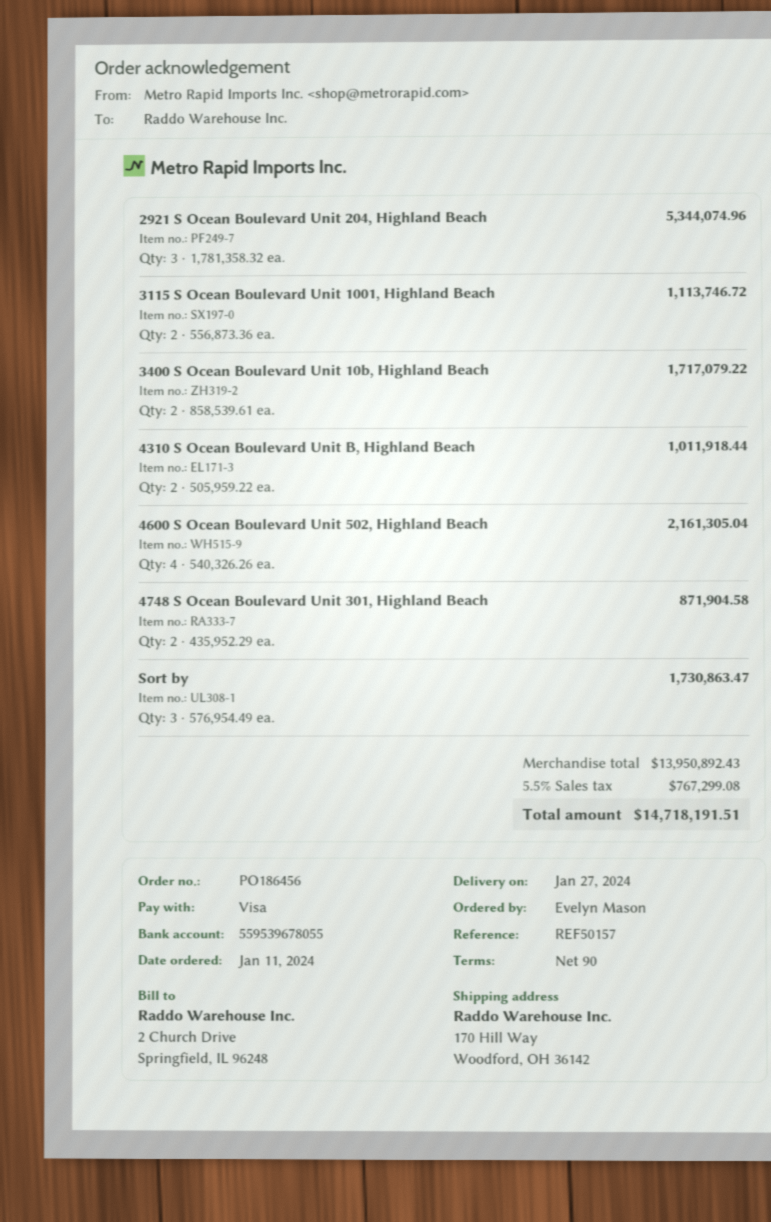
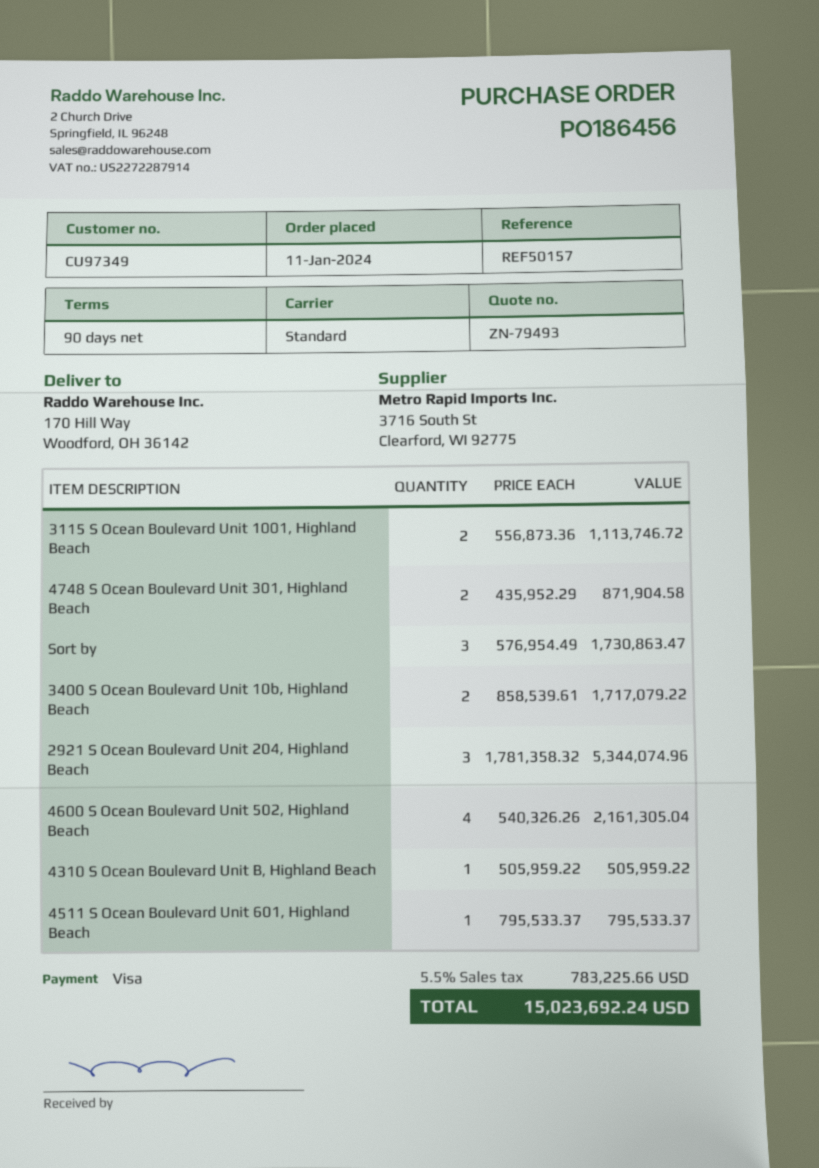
4310 S Ocean Boulevard Unit B, Highland Beach: 2 x 505959.22 = 1011918.44 -> 1 x 505959.22 = 505959.22
4511 S Ocean Boulevard Unit 601, Highland Beach: none -> 1 x 795533.37 = 795533.37
tax: 5.5% = 767299.08 -> 5.5% = 783225.66
total: 14718191.51 -> 15023692.24

